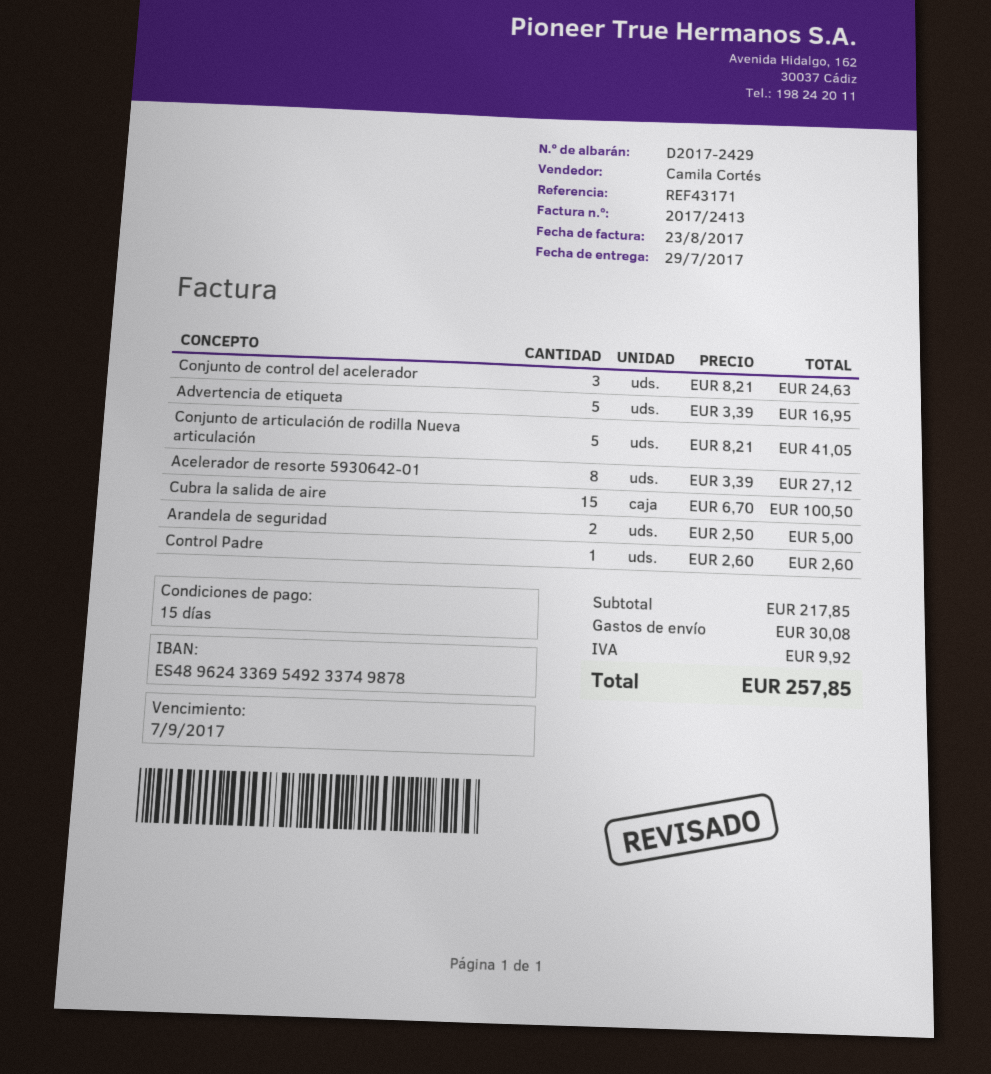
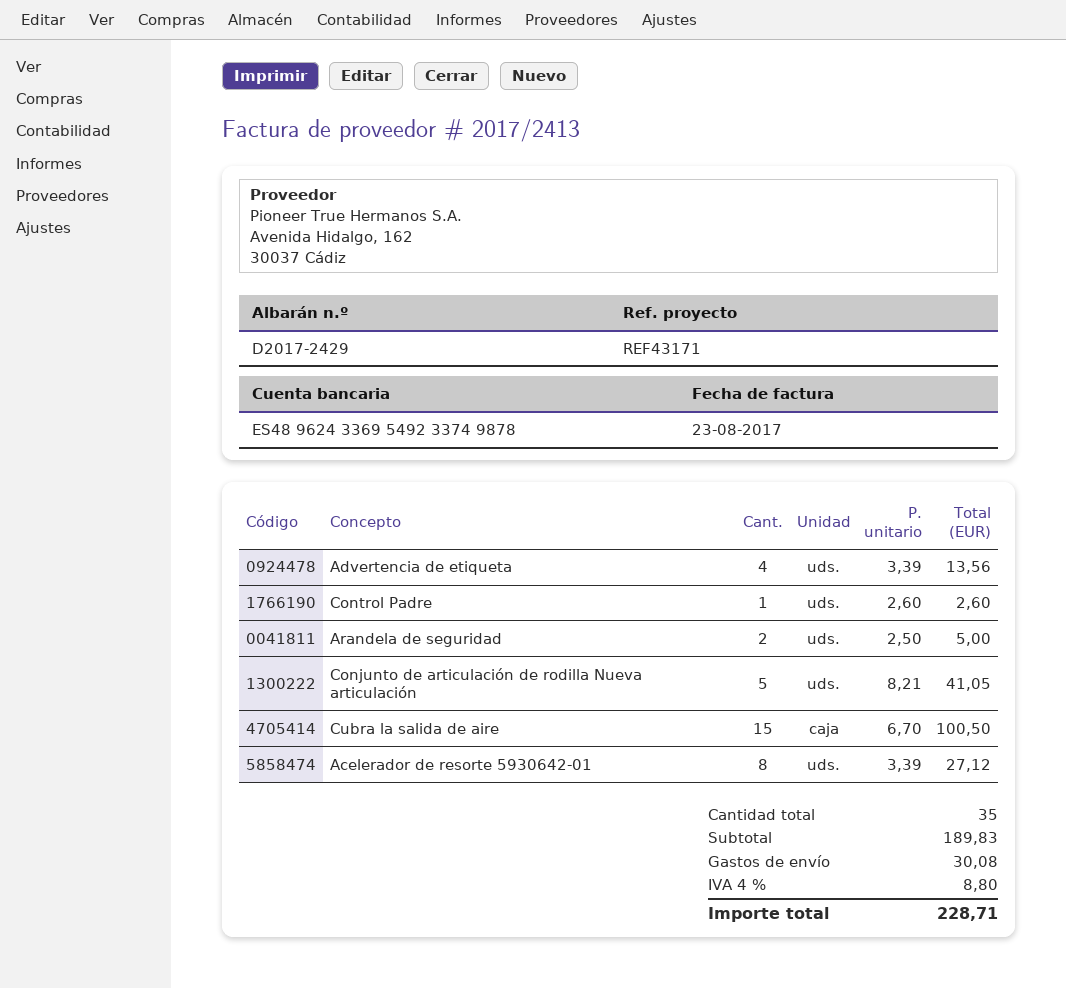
Conjunto de control del acelerador: 3 x 8.21 = 24.63 -> none
Advertencia de etiqueta: 5 x 3.39 = 16.95 -> 4 x 3.39 = 13.56
subtotal: 217.85 -> 189.83
tax: 9.92 -> 8.80
total: 257.85 -> 228.71

